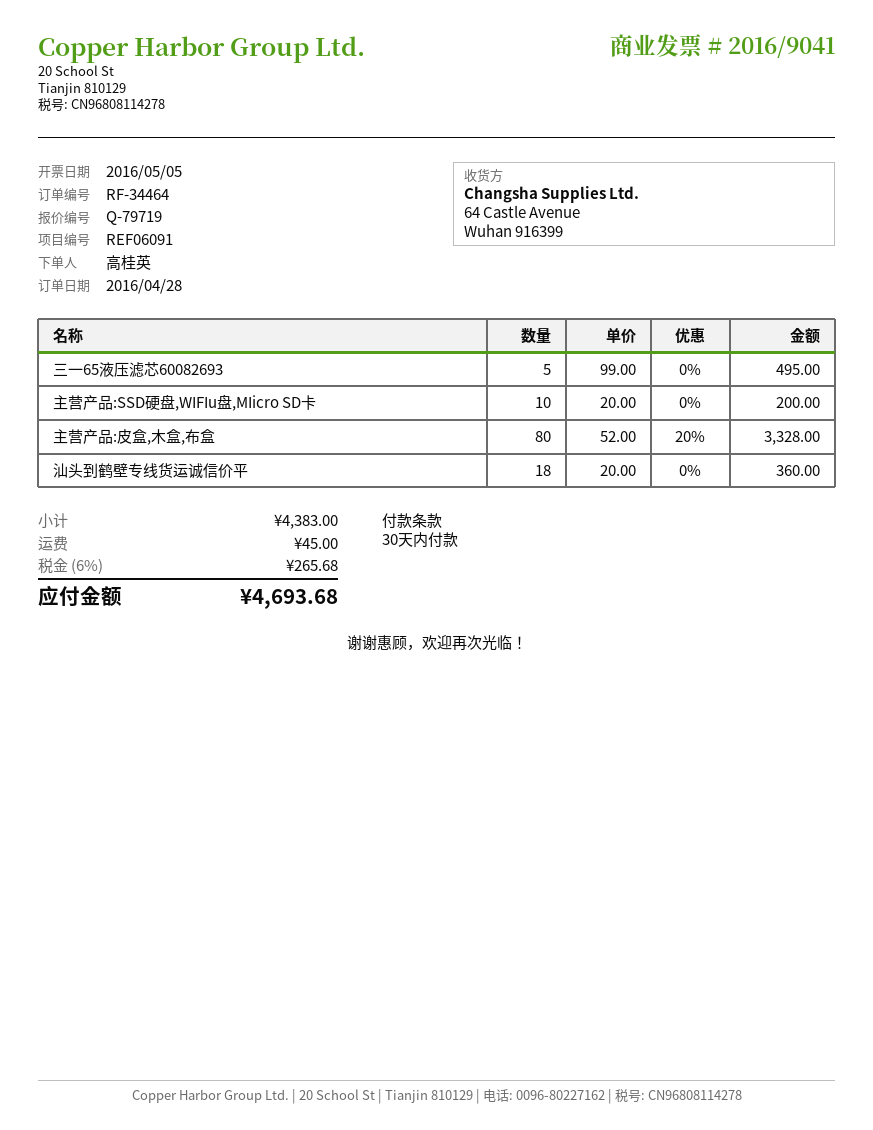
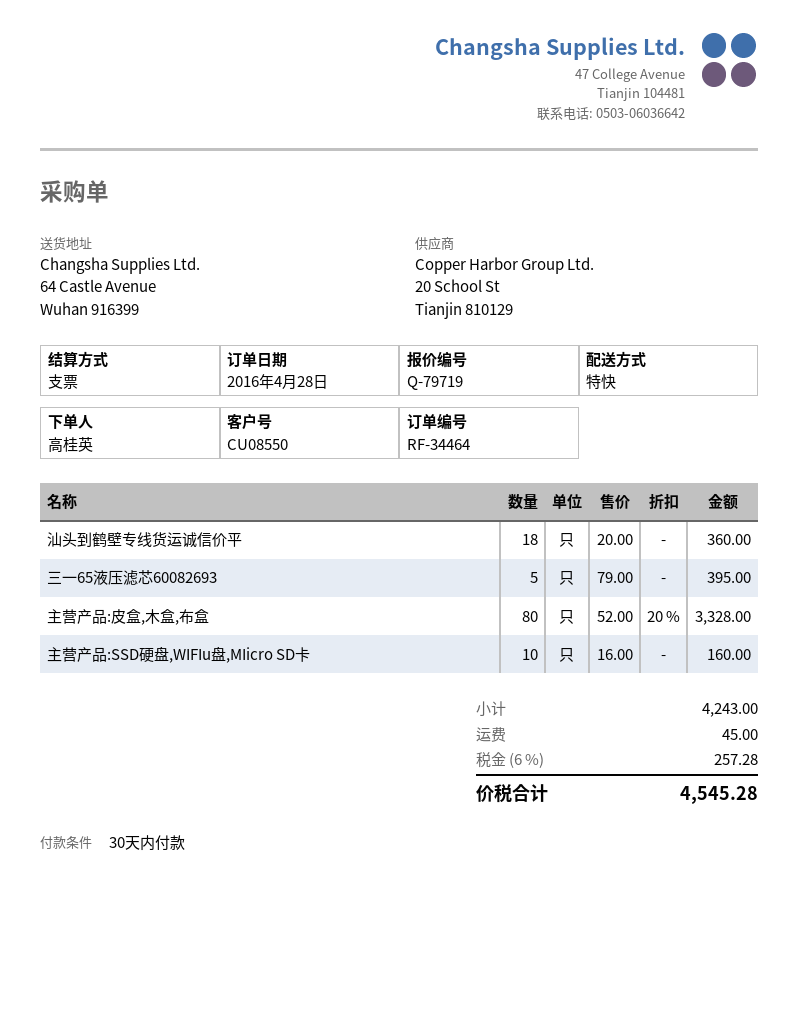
三一65液压滤芯60082693: 5 x 99.00 = 495.00 -> 5 x 79.00 = 395.00
主营产品:SSD硬盘,WIFIu盘,MIicro SD卡: 10 x 20.00 = 200.00 -> 10 x 16.00 = 160.00
subtotal: 4383.00 -> 4243.00
tax: 6% = 265.68 -> 6% = 257.28
total: 4693.68 -> 4545.28

